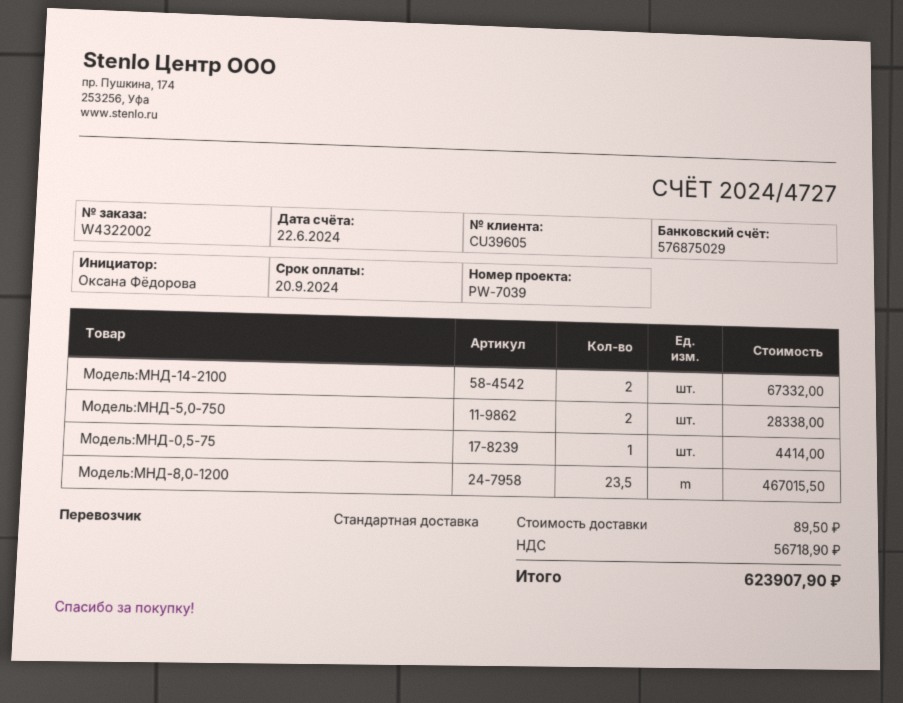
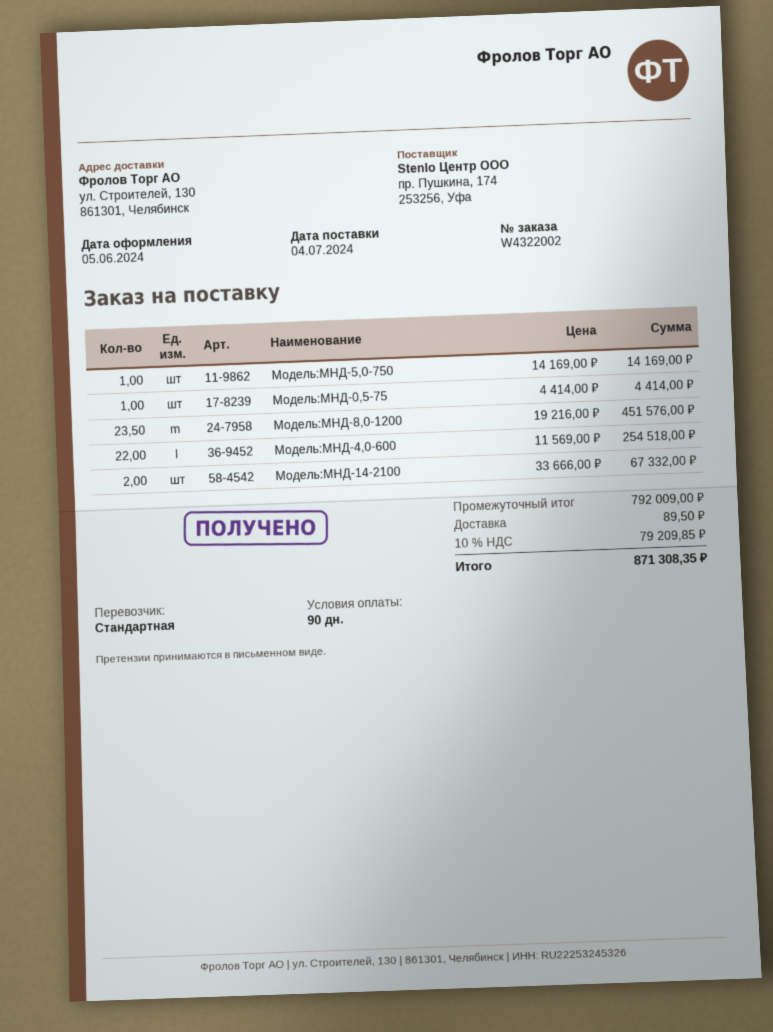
Модель:МНД-5,0-750: 2 for 28338.00 -> 1 for 14169.00
Модель:МНД-8,0-1200: 23.5 for 467015.50 -> 23.5 for 451576.00
Модель:МНД-4,0-600: none -> 22 for 254518.00
tax: 56718.90 -> 79209.85
total: 623907.90 -> 871308.35

